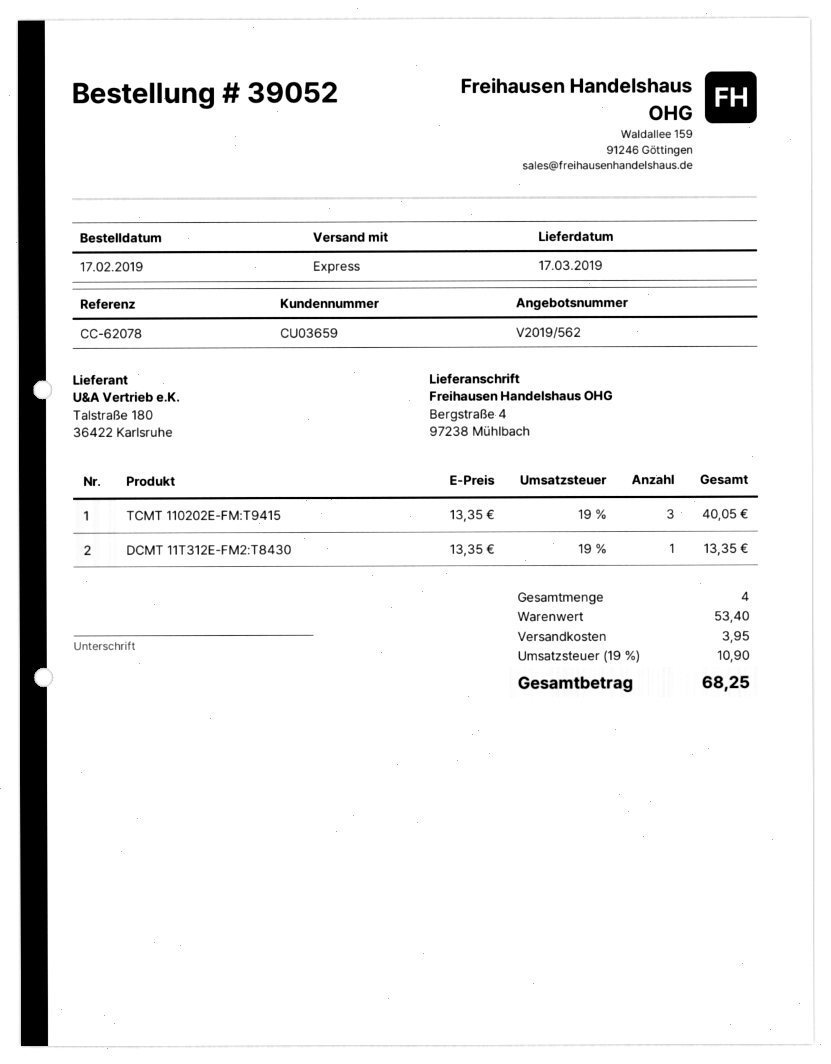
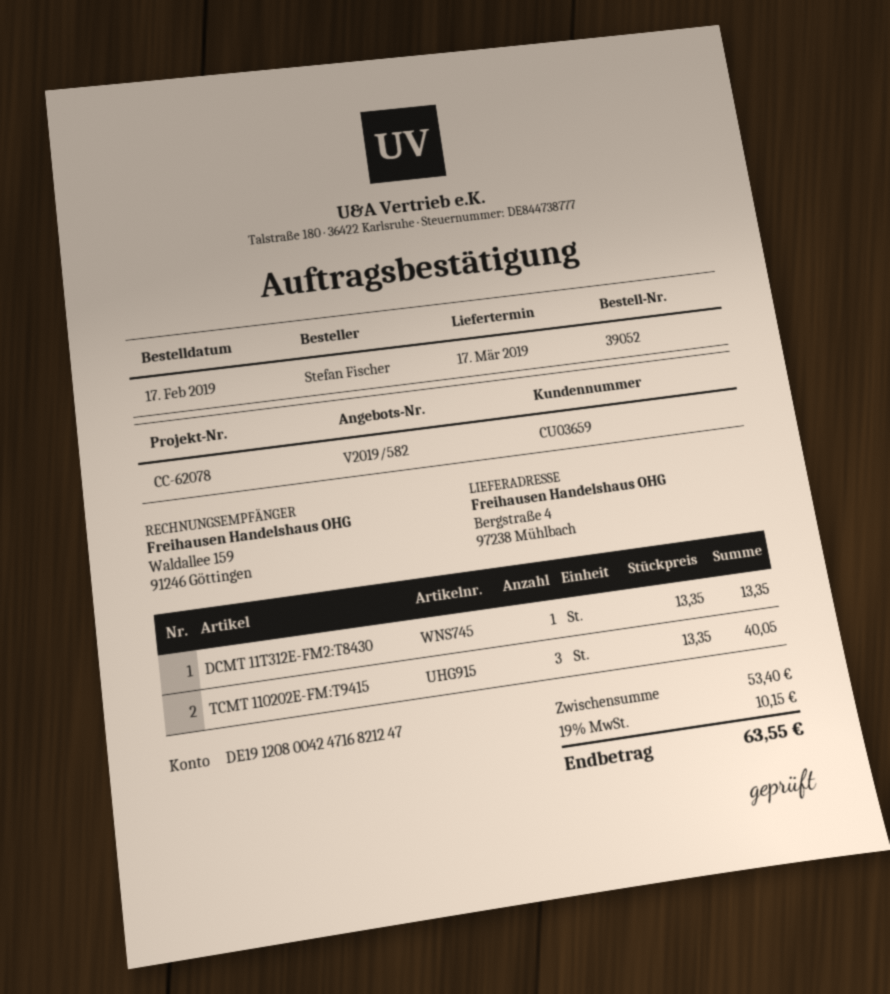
quote number: V2019/562 -> V2019/582
shipping: 3.95 -> none
tax: 19% = 10.90 -> 19% = 10.15
total: 68.25 -> 63.55

